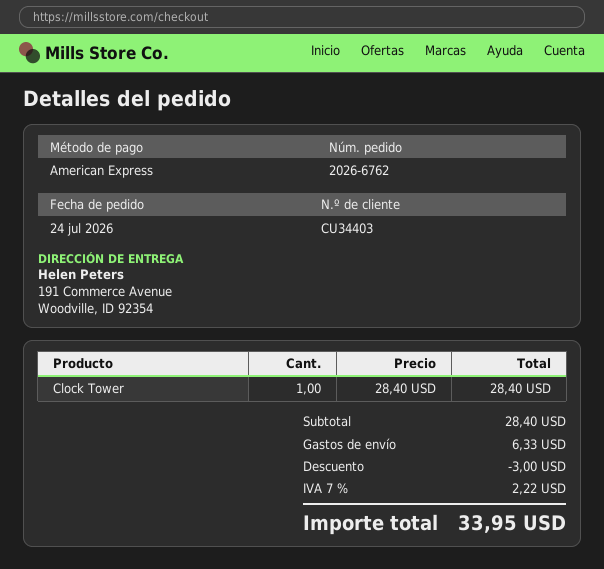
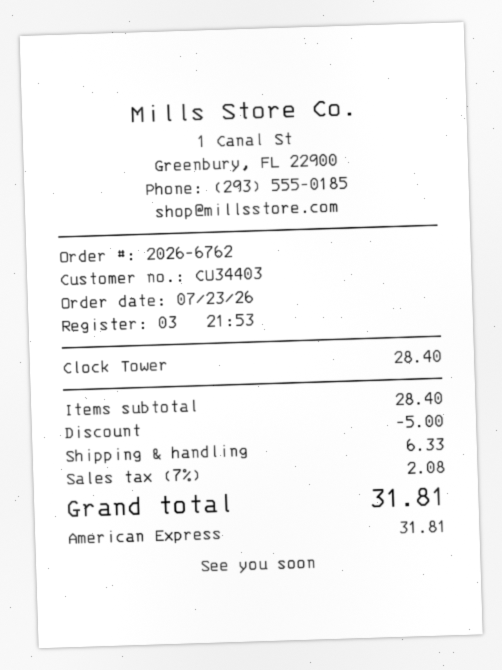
order date: 2026-07-24 -> 2026-07-23
discount: 3.00 -> 5.00
tax: 7% = 2.22 -> 7% = 2.08
total: 33.95 -> 31.81

